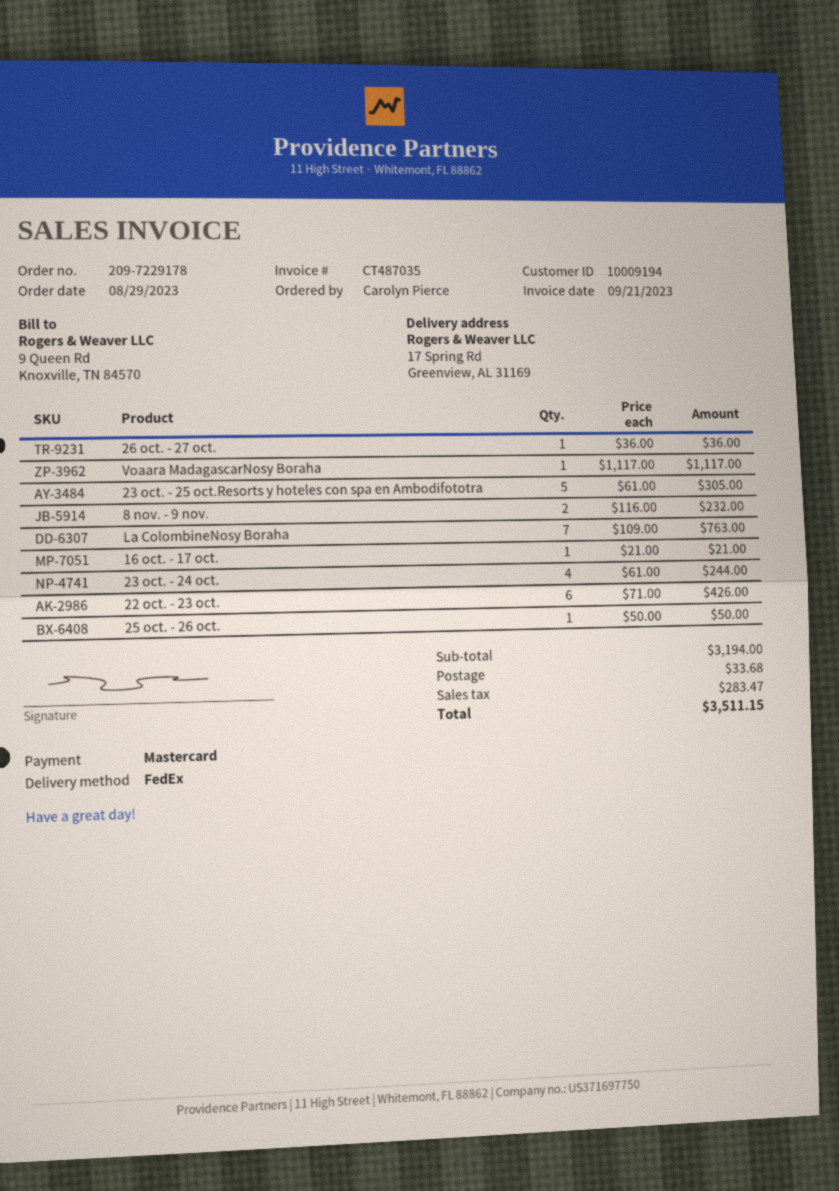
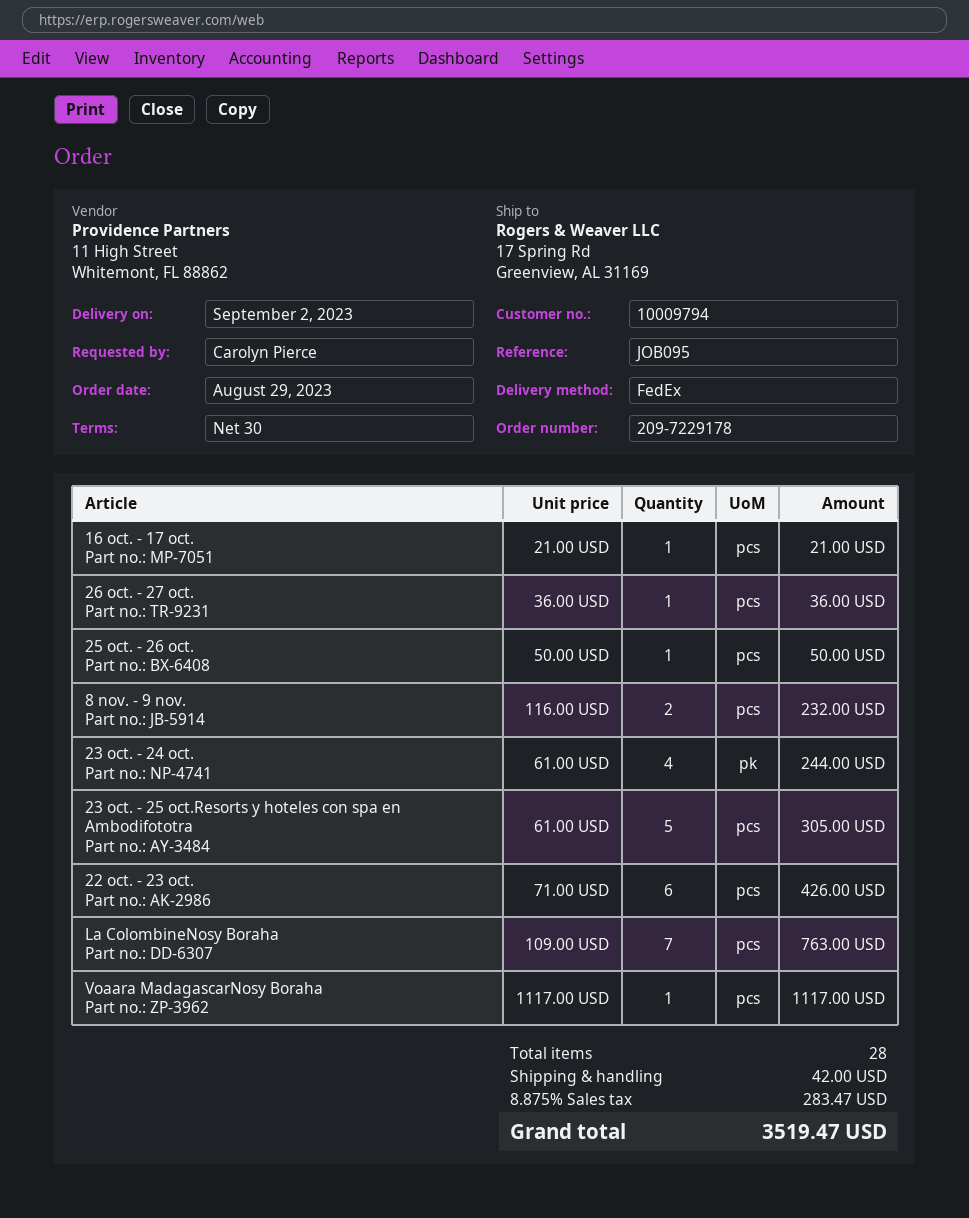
customer number: 10009194 -> 10009794
shipping: 33.68 -> 42.00
total: 3511.15 -> 3519.47

